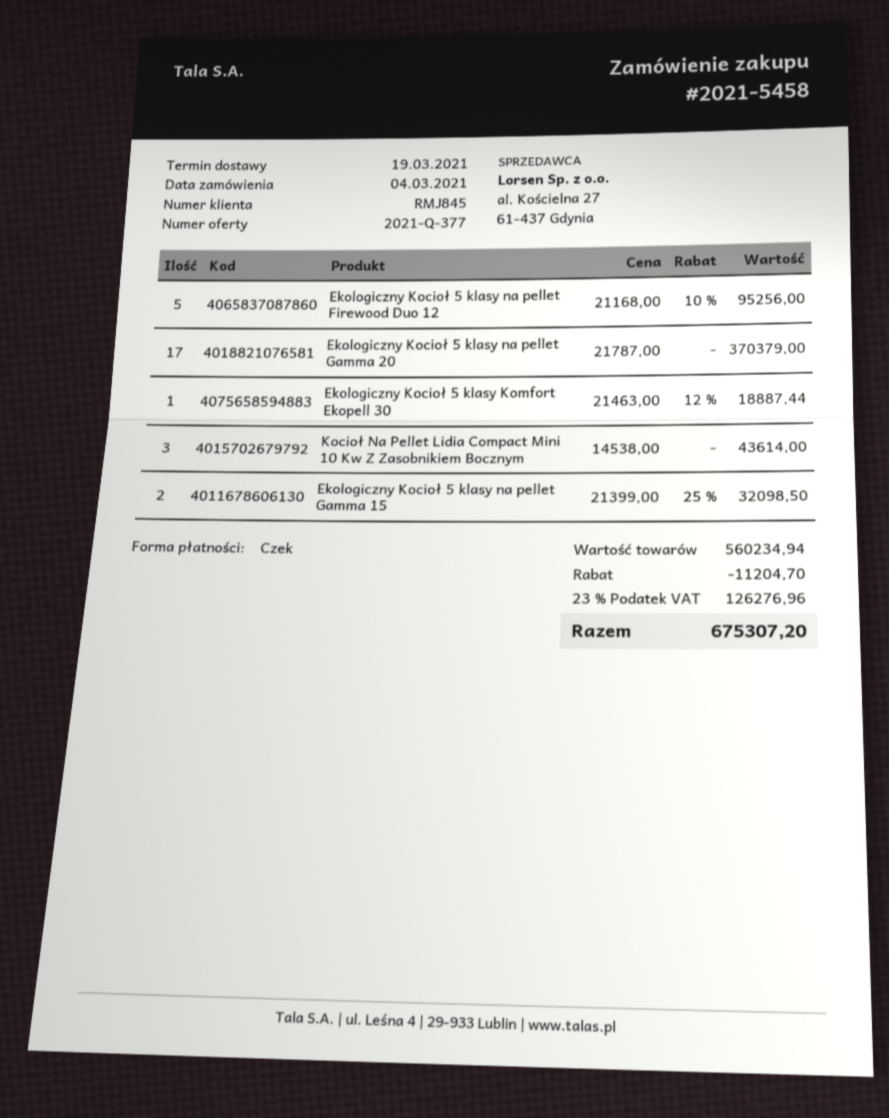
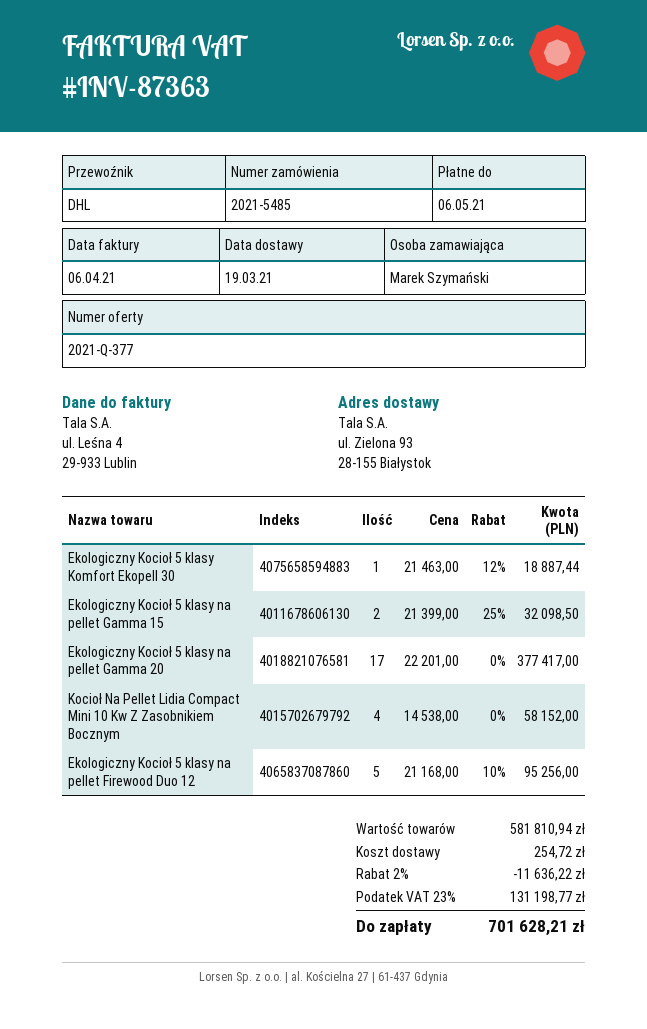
order number: 2021-5458 -> 2021-5485
Ekologiczny Kocioł 5 klasy na pellet Gamma 20: 17 x 21787.00 = 370379.00 -> 17 x 22201.00 = 377417.00
Kocioł Na Pellet Lidia Compact Mini 10 Kw Z Zasobnikiem Bocznym: 3 x 14538.00 = 43614.00 -> 4 x 14538.00 = 58152.00
subtotal: 560234.94 -> 581810.94
discount: 11204.70 -> 11636.22
shipping: none -> 254.72
tax: 23% = 126276.96 -> 23% = 131198.77
total: 675307.20 -> 701628.21

